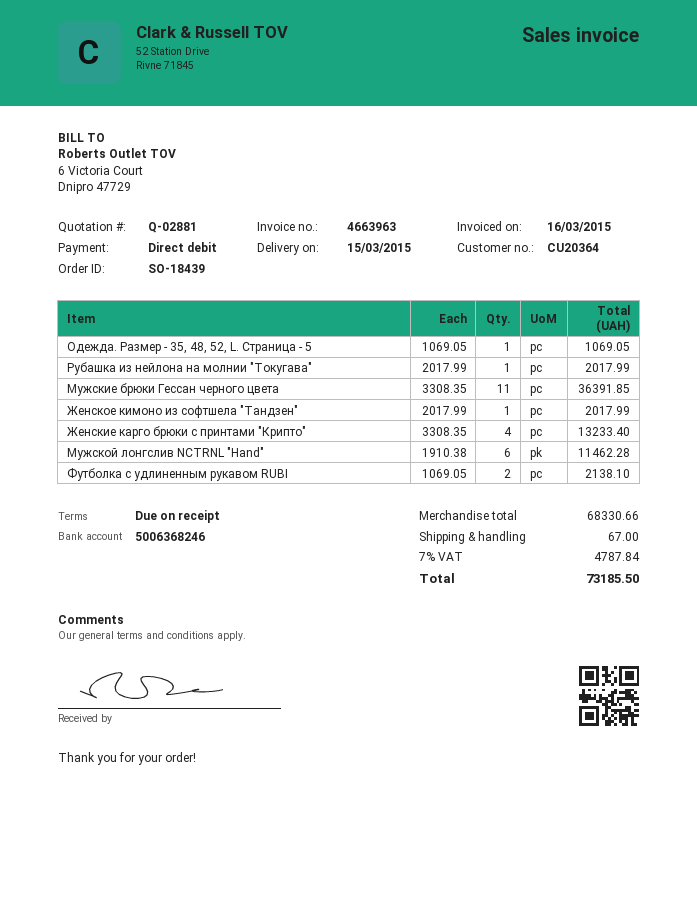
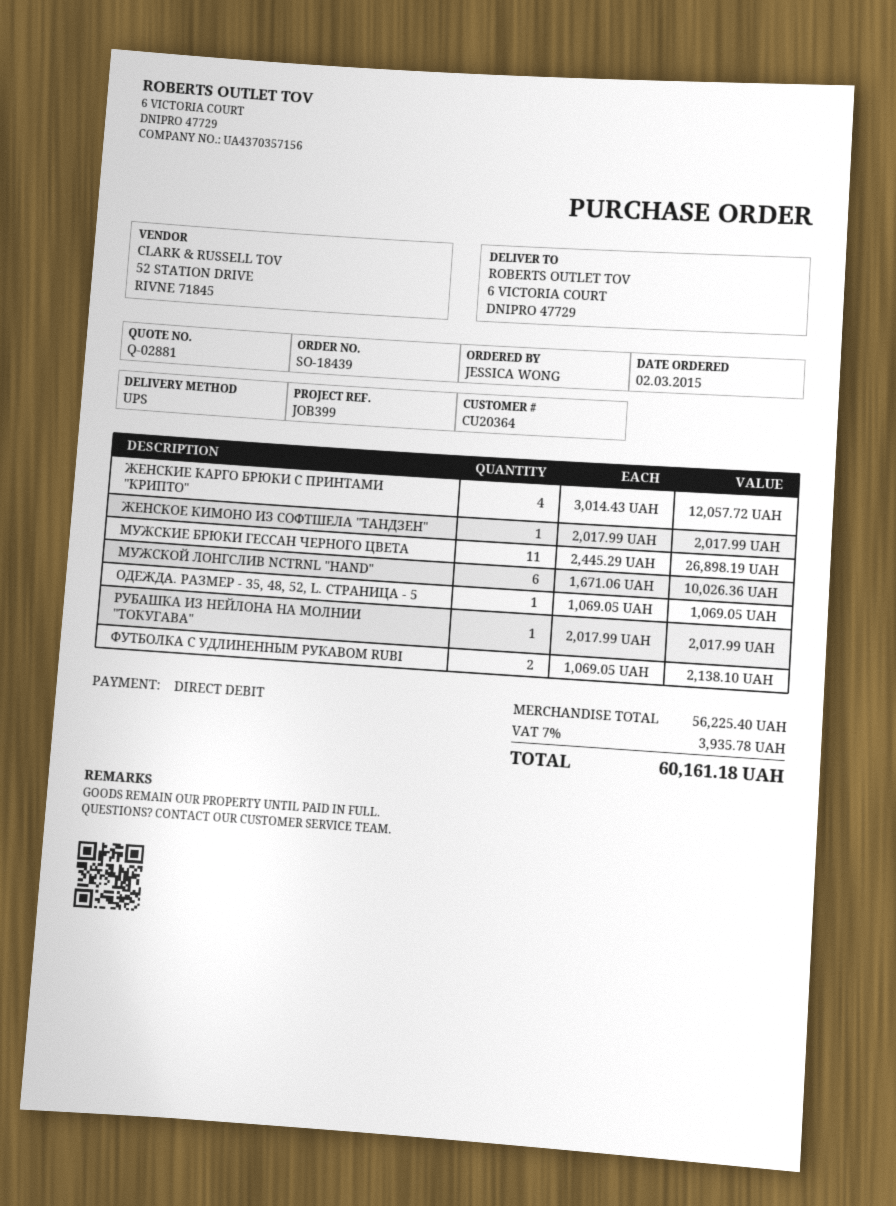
Мужские брюки Гессан черного цвета: 11 x 3308.35 = 36391.85 -> 11 x 2445.29 = 26898.19
Женские карго брюки с принтами "Крипто": 4 x 3308.35 = 13233.40 -> 4 x 3014.43 = 12057.72
Мужской лонгслив NCTRNL "Hand": 6 x 1910.38 = 11462.28 -> 6 x 1671.06 = 10026.36
subtotal: 68330.66 -> 56225.40
shipping: 67.00 -> none
tax: 7% = 4787.84 -> 7% = 3935.78
total: 73185.50 -> 60161.18

